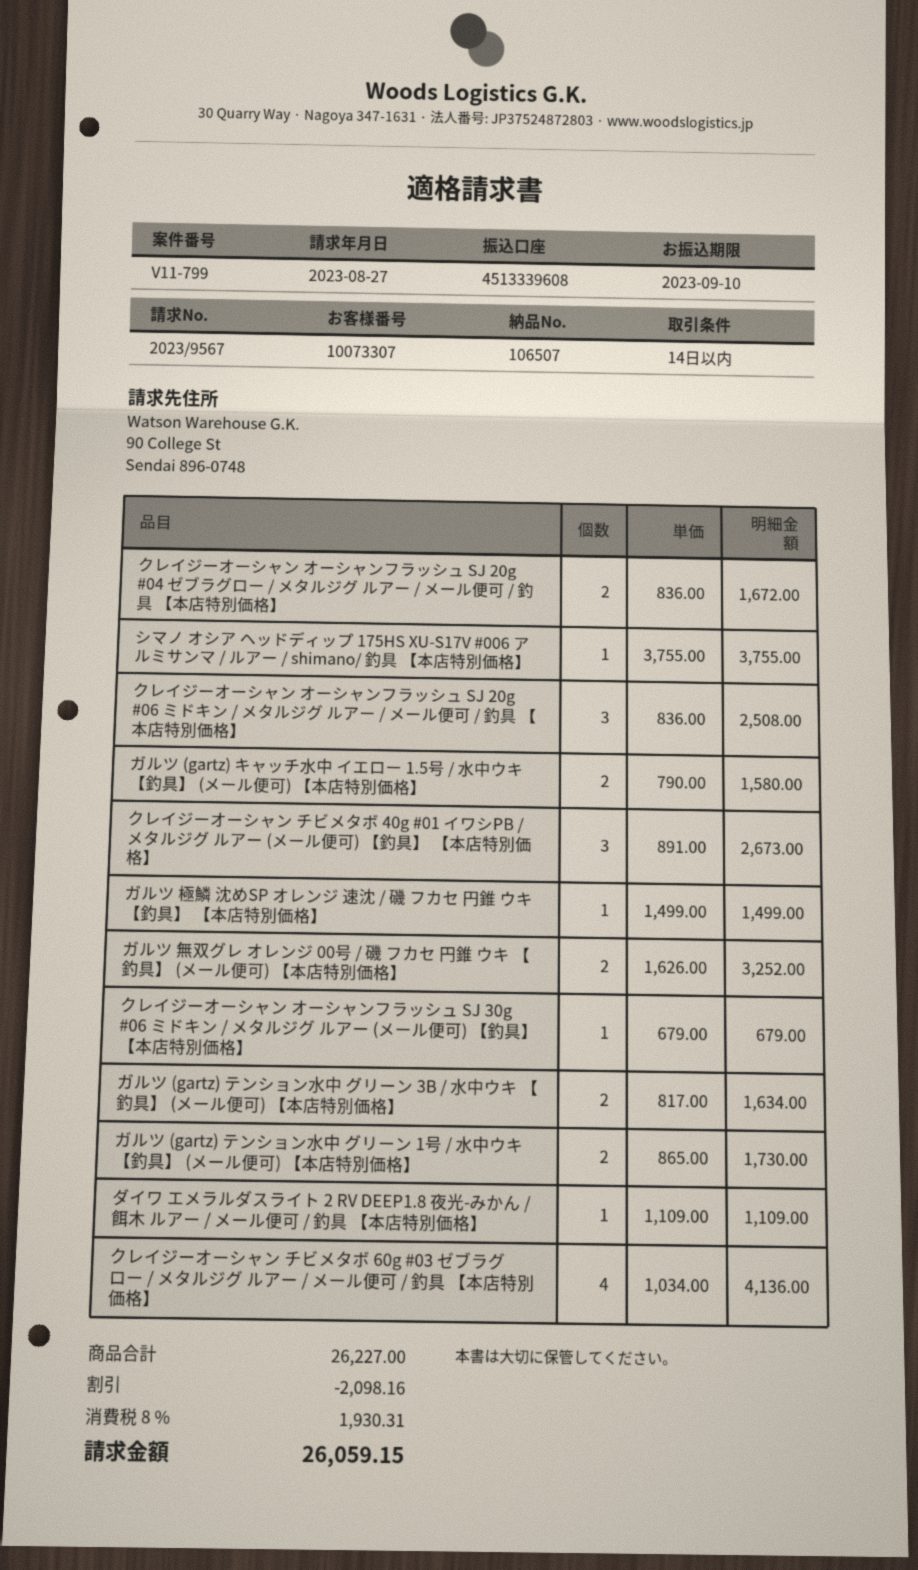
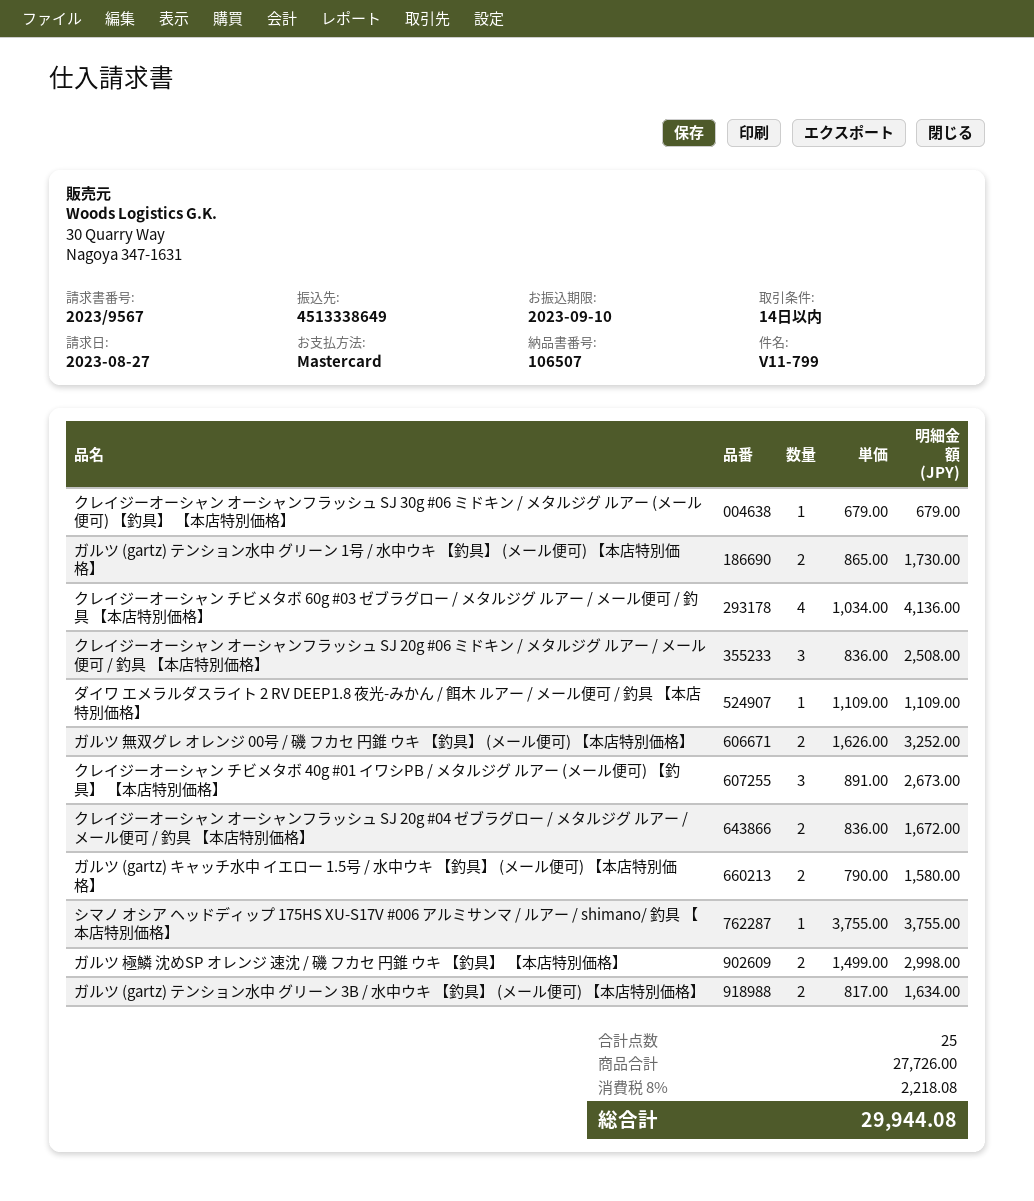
bank account: 4513339608 -> 4513338649
ガルツ 極鱗 沈めSP オレンジ 速沈 / 磯 フカセ 円錐 ウキ 【釣具】 【本店特別価格】: 1 x 1499.00 = 1499.00 -> 2 x 1499.00 = 2998.00
subtotal: 26227.00 -> 27726.00
discount: 2098.16 -> none
tax: 8% = 1930.31 -> 8% = 2218.08
total: 26059.15 -> 29944.08

